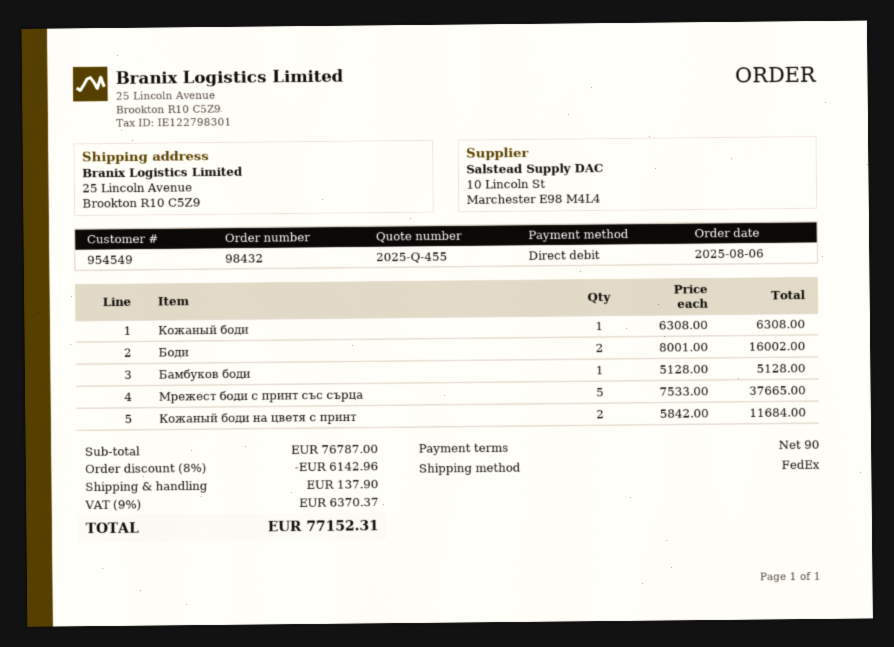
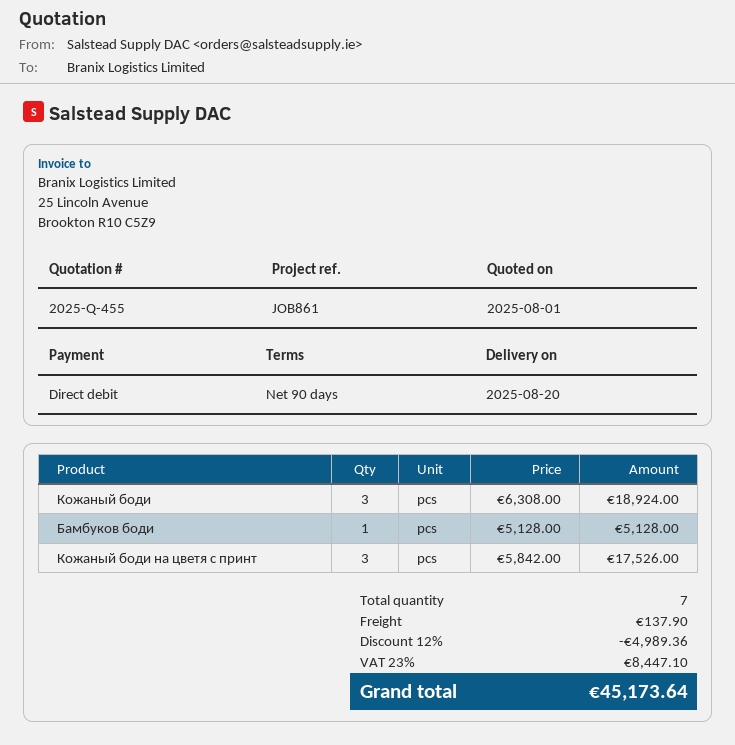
Кожаный боди: 1 x 6308.00 = 6308.00 -> 3 x 6308.00 = 18924.00
Боди: 2 x 8001.00 = 16002.00 -> none
Мрежест боди с принт със сърца: 5 x 7533.00 = 37665.00 -> none
Кожаный боди на цветя с принт: 2 x 5842.00 = 11684.00 -> 3 x 5842.00 = 17526.00
discount: 8% = 6142.96 -> 12% = 4989.36
tax: 9% = 6370.37 -> 23% = 8447.10
total: 77152.31 -> 45173.64

